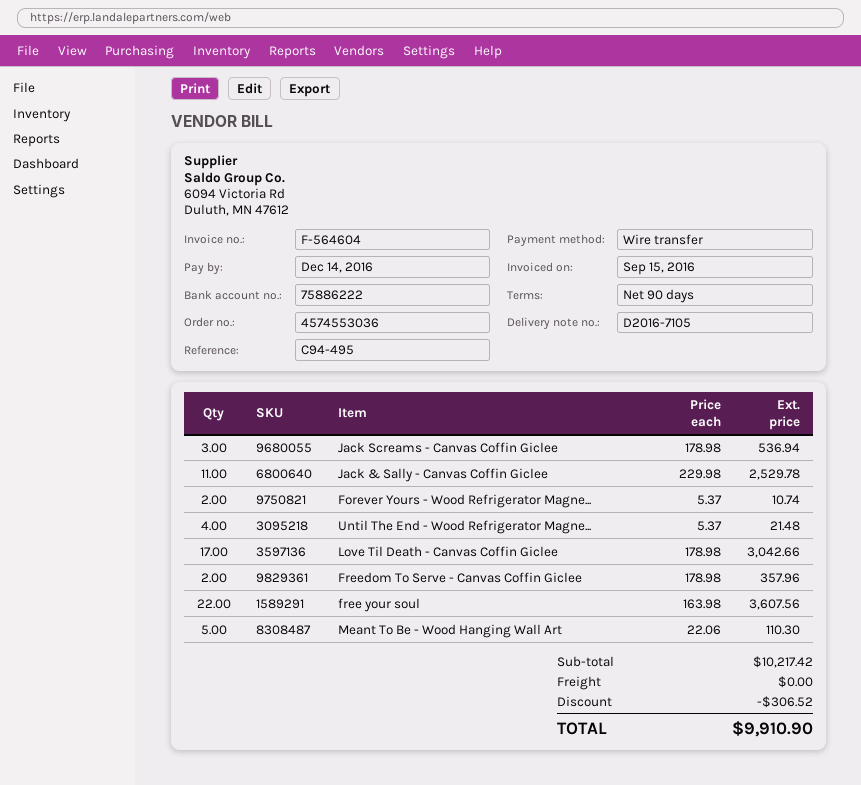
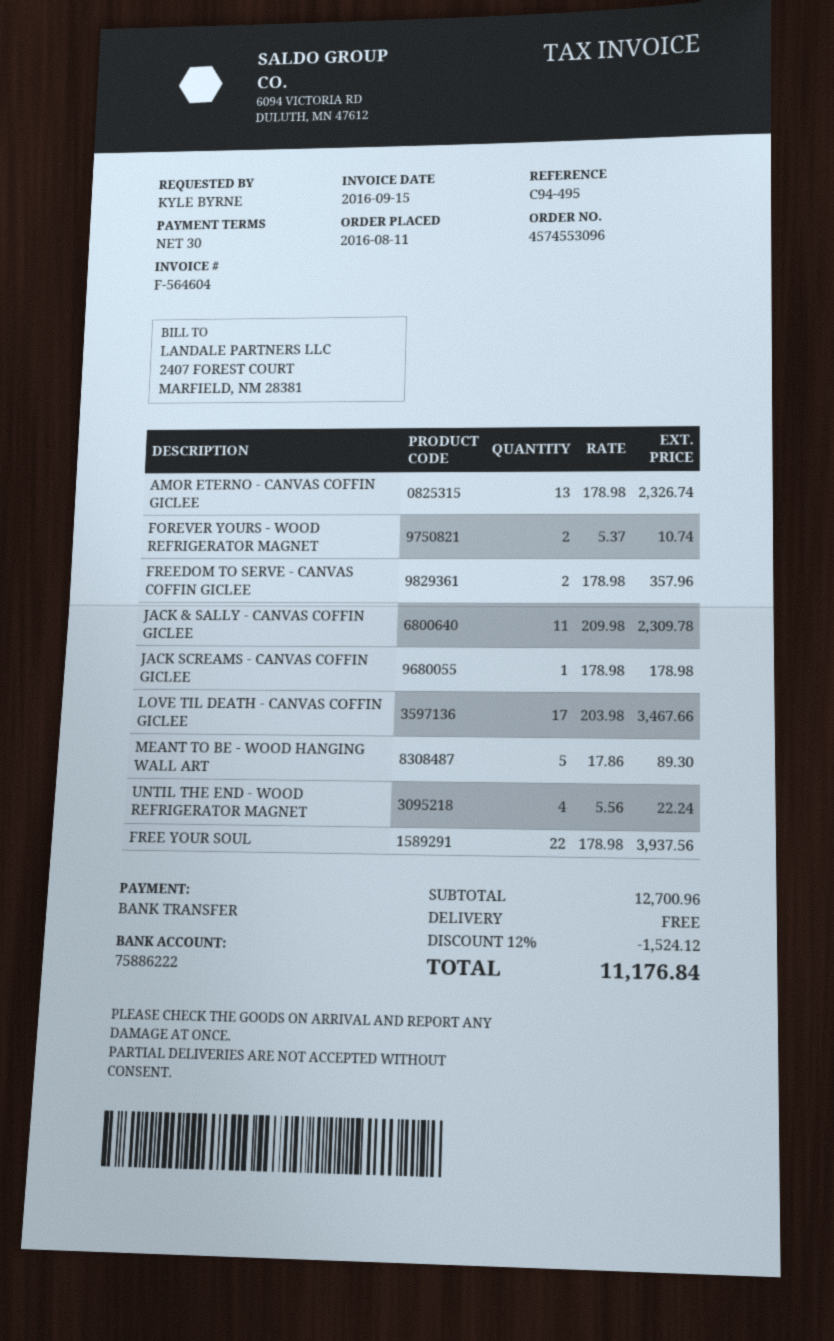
order number: 4574553036 -> 4574553096
payment terms: 90 days -> 30 days
Jack Screams - Canvas Coffin Giclee: 3 x 178.98 = 536.94 -> 1 x 178.98 = 178.98
Jack & Sally - Canvas Coffin Giclee: 11 x 229.98 = 2529.78 -> 11 x 209.98 = 2309.78
Until The End - Wood Refrigerator Magne...: 4 x 5.37 = 21.48 -> 4 x 5.56 = 22.24
Love Til Death - Canvas Coffin Giclee: 17 x 178.98 = 3042.66 -> 17 x 203.98 = 3467.66
free your soul: 22 x 163.98 = 3607.56 -> 22 x 178.98 = 3937.56
Meant To Be - Wood Hanging Wall Art: 5 x 22.06 = 110.30 -> 5 x 17.86 = 89.30
AMOR ETERNO - CANVAS COFFIN GICLEE: none -> 13 x 178.98 = 2326.74
subtotal: 10217.42 -> 12700.96
discount: 306.52 -> 1524.12
total: 9910.90 -> 11176.84

